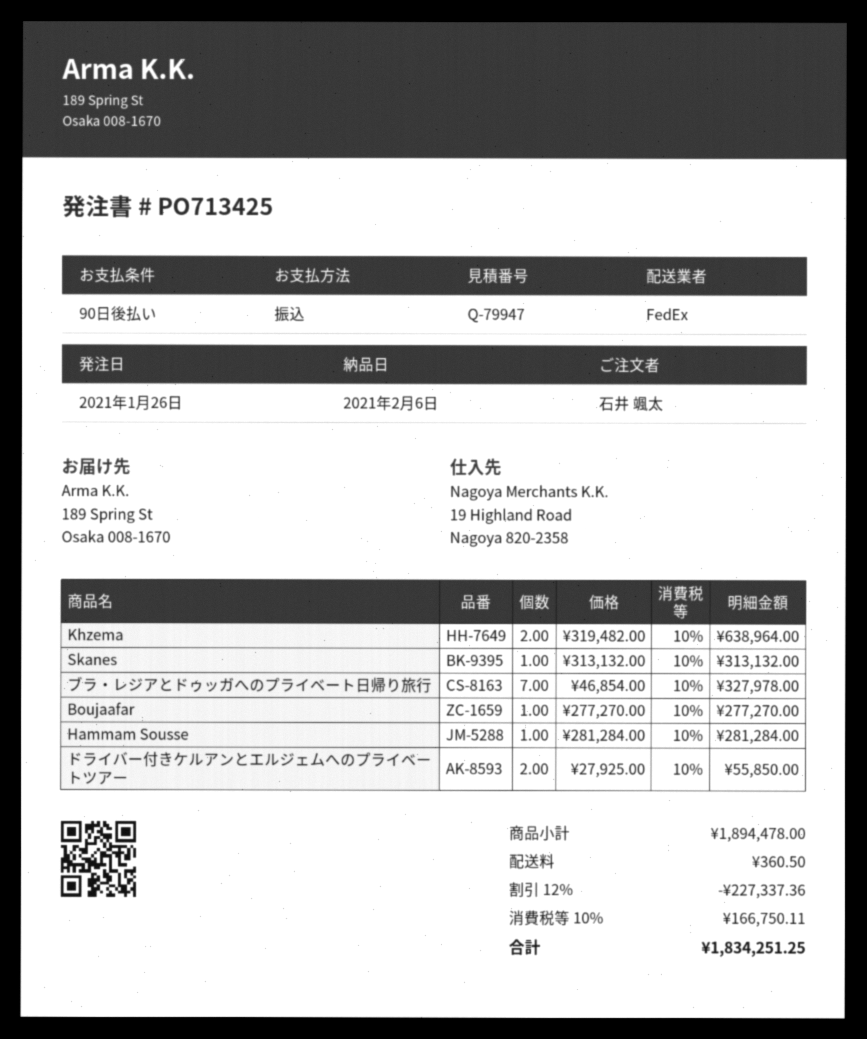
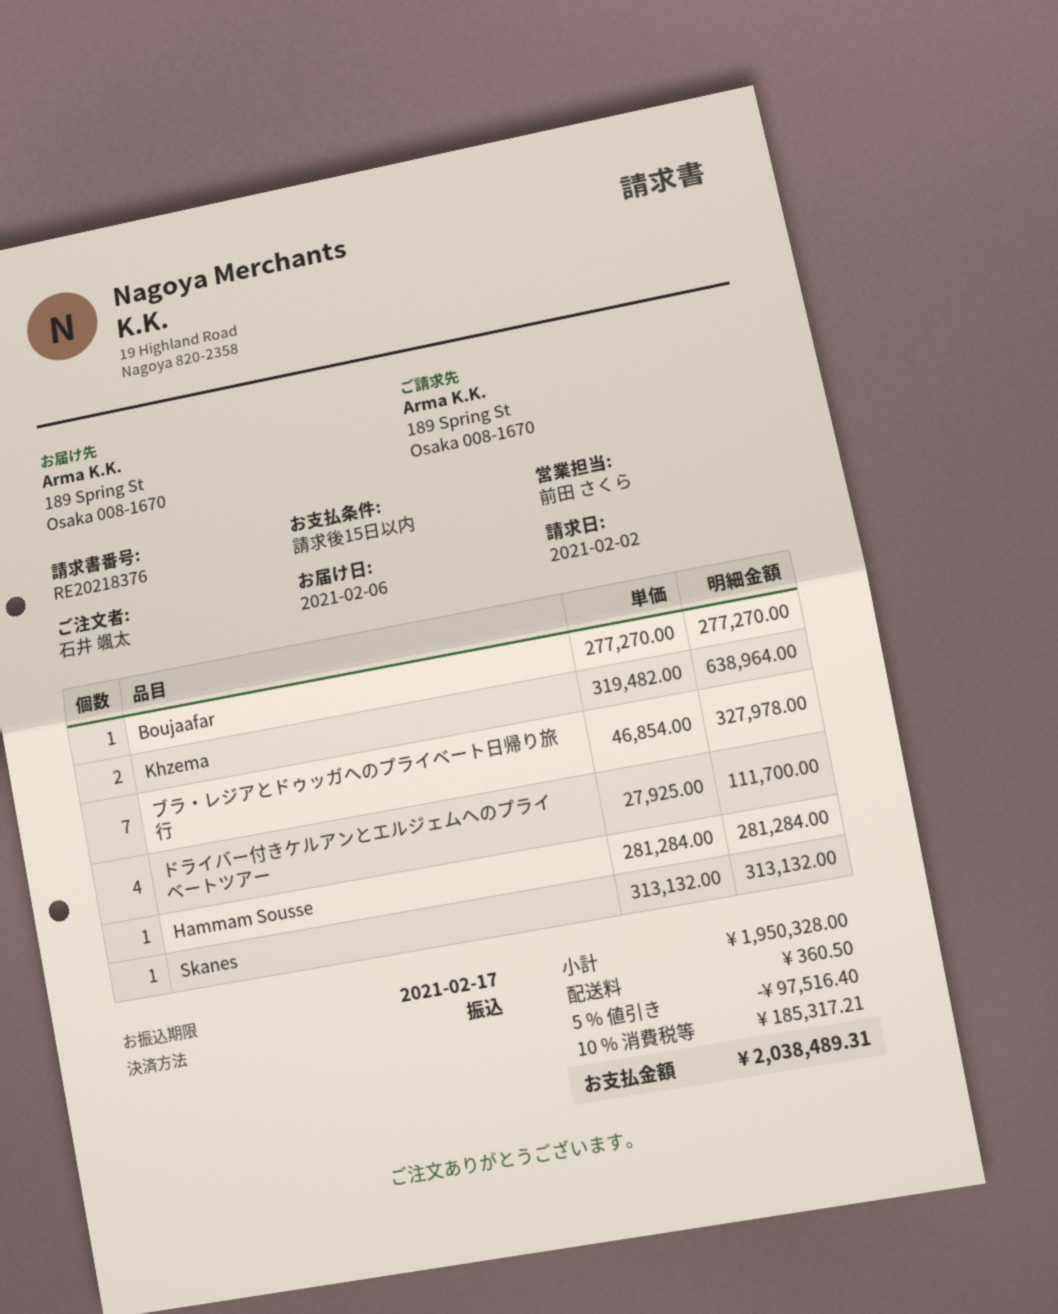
payment terms: 90 days -> 15 days
ドライバー付きケルアンとエルジェムへのプライベートツアー: 2 x 27925.00 = 55850.00 -> 4 x 27925.00 = 111700.00
subtotal: 1894478.00 -> 1950328.00
discount: 12% = 227337.36 -> 5% = 97516.40
tax: 10% = 166750.11 -> 10% = 185317.21
total: 1834251.25 -> 2038489.31

